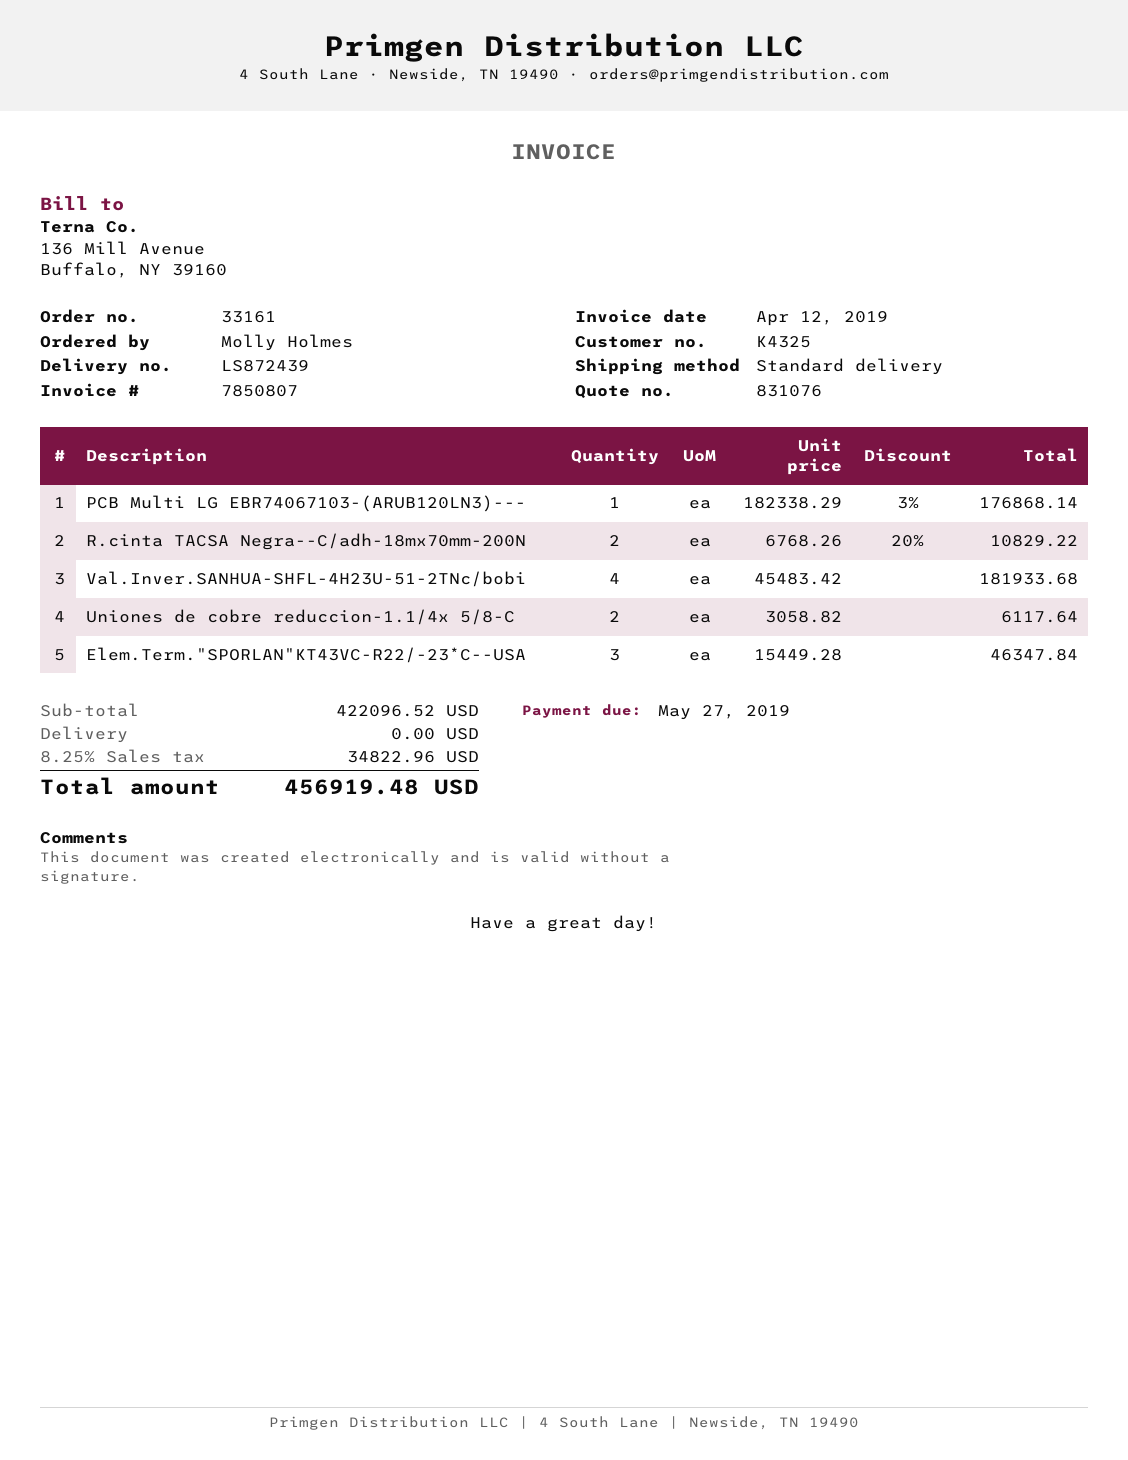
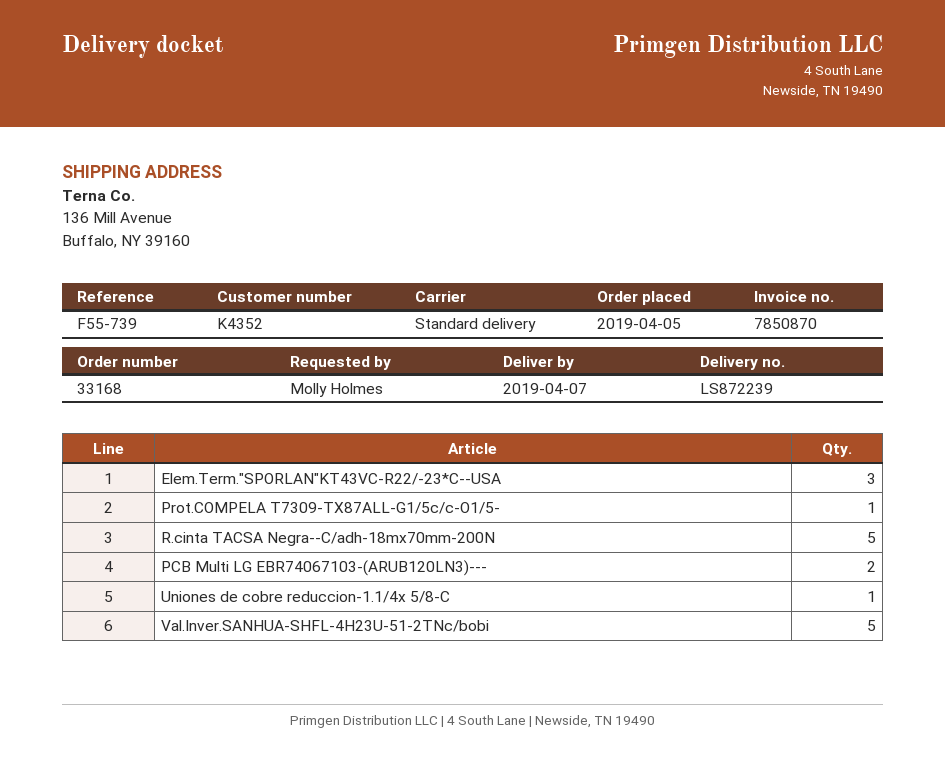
order number: 33161 -> 33168
delivery note number: LS872439 -> LS872239
invoice number: 7850807 -> 7850870
customer number: K4325 -> K4352
PCB Multi LG EBR74067103-(ARUB120LN3)---: 1 -> 2
R.cinta TACSA Negra--C/adh-18mx70mm-200N: 2 -> 5
Val.Inver.SANHUA-SHFL-4H23U-51-2TNc/bobi: 4 -> 5
Uniones de cobre reduccion-1.1/4x 5/8-C: 2 -> 1
Prot.COMPELA T7309-TX87ALL-G1/5c/c-O1/5-: none -> 1

